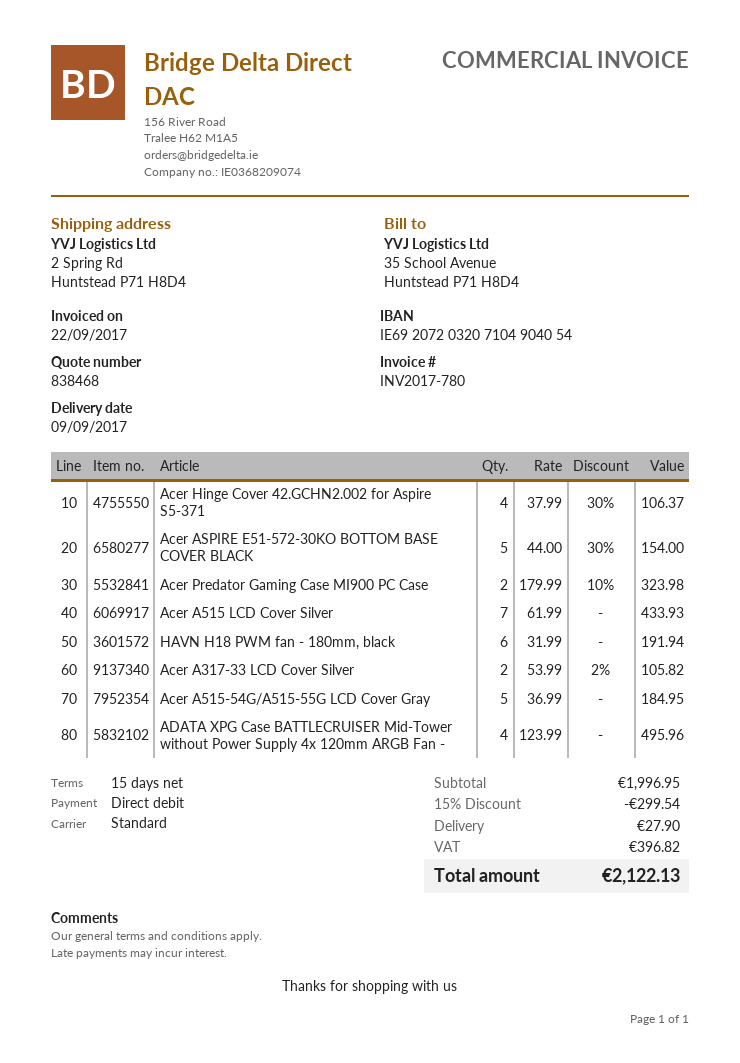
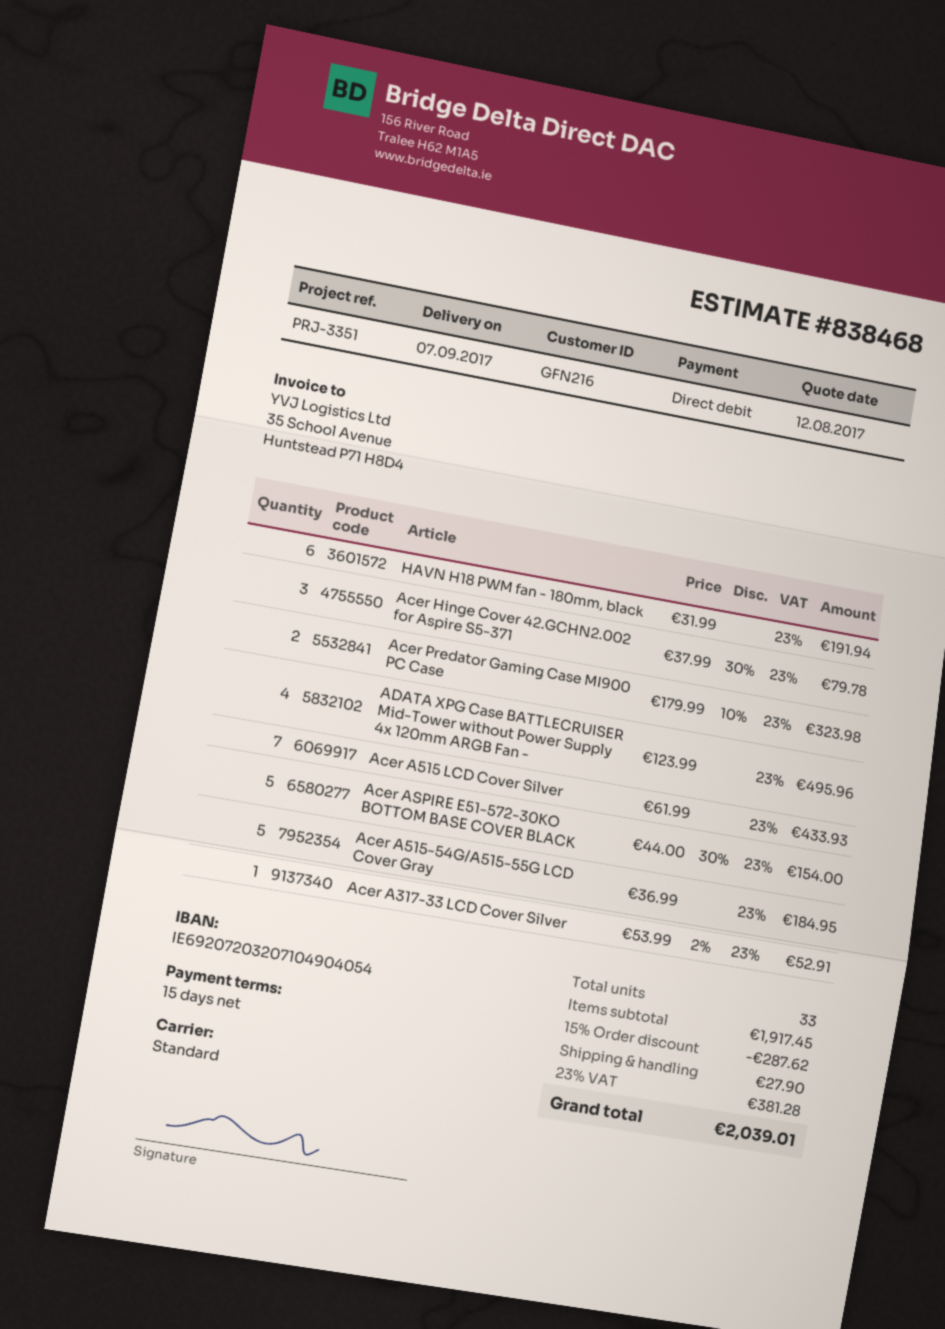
delivery date: 2017-09-09 -> 2017-09-07
Acer Hinge Cover 42.GCHN2.002 for Aspire S5-371: 4 x 37.99 - 30% = 106.37 -> 3 x 37.99 - 30% = 79.78
Acer A317-33 LCD Cover Silver: 2 x 53.99 - 2% = 105.82 -> 1 x 53.99 - 2% = 52.91
subtotal: 1996.95 -> 1917.45
discount: 15% = 299.54 -> 15% = 287.62
tax: 396.82 -> 381.28
total: 2122.13 -> 2039.01

